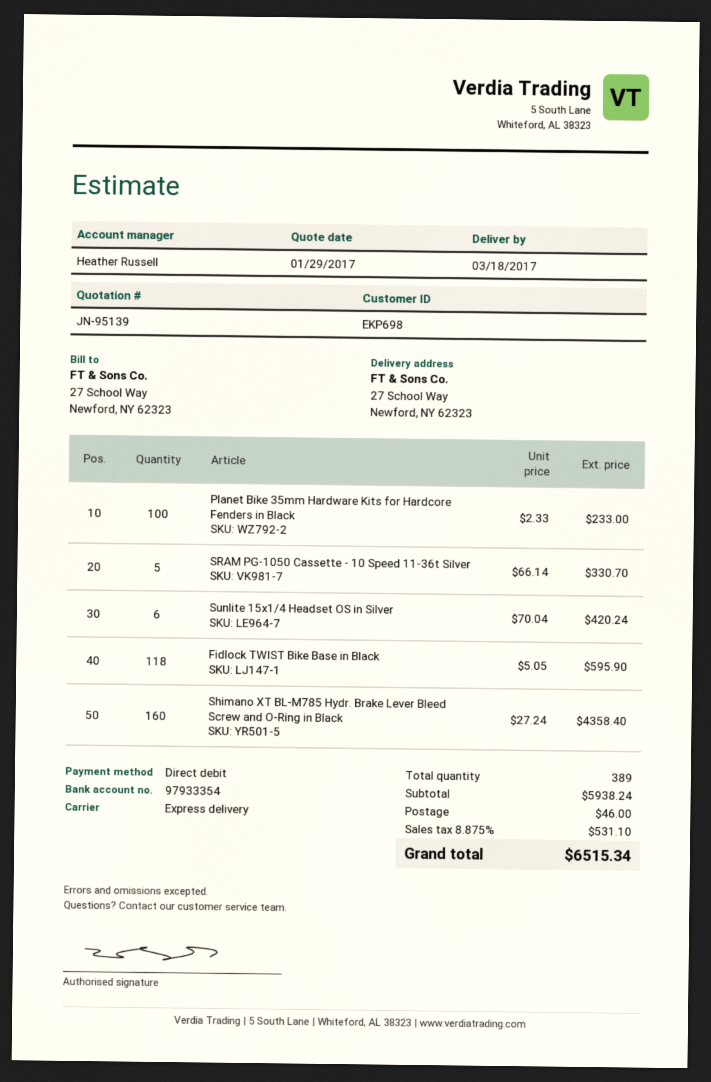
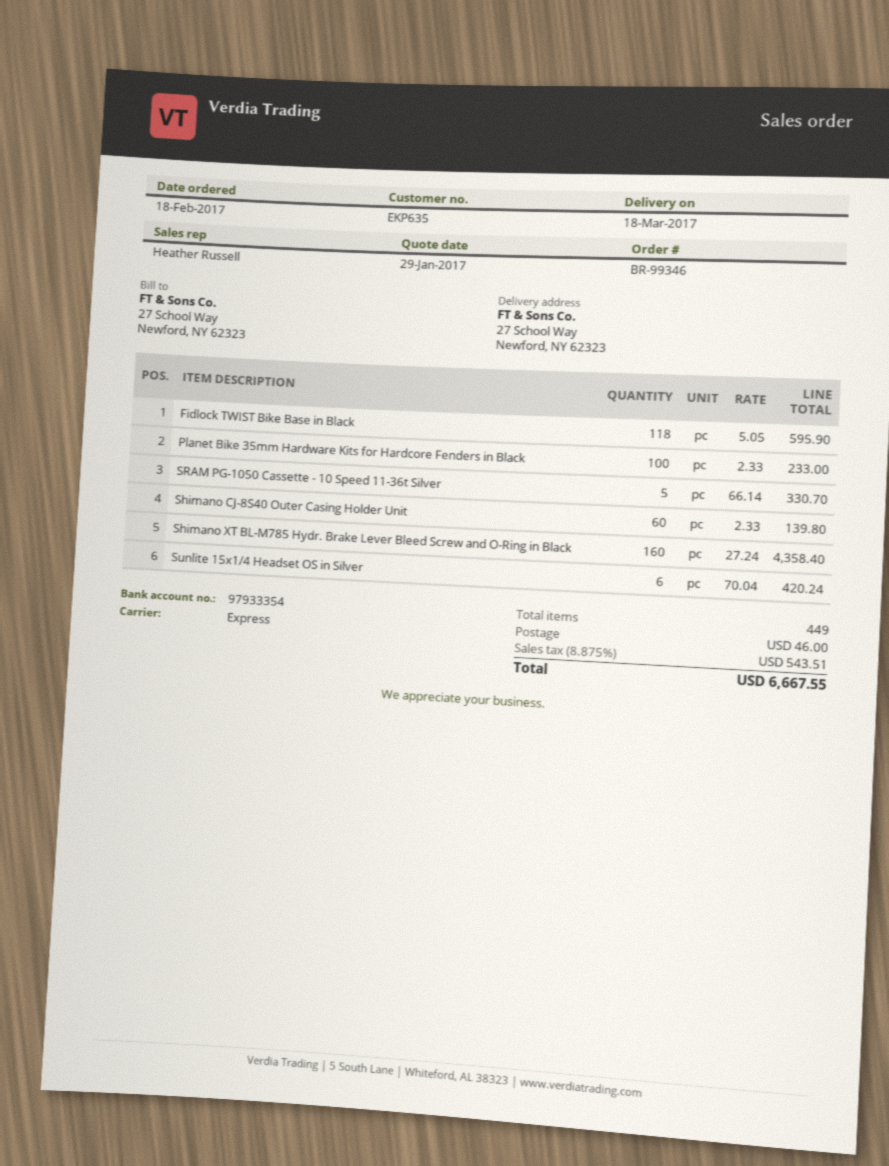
customer number: EKP698 -> EKP635
Shimano CJ-8S40 Outer Casing Holder Unit: none -> 60 x 2.33 = 139.80
total quantity: 389 -> 449
tax: 8.875% = 531.10 -> 8.875% = 543.51
total: 6515.34 -> 6667.55

